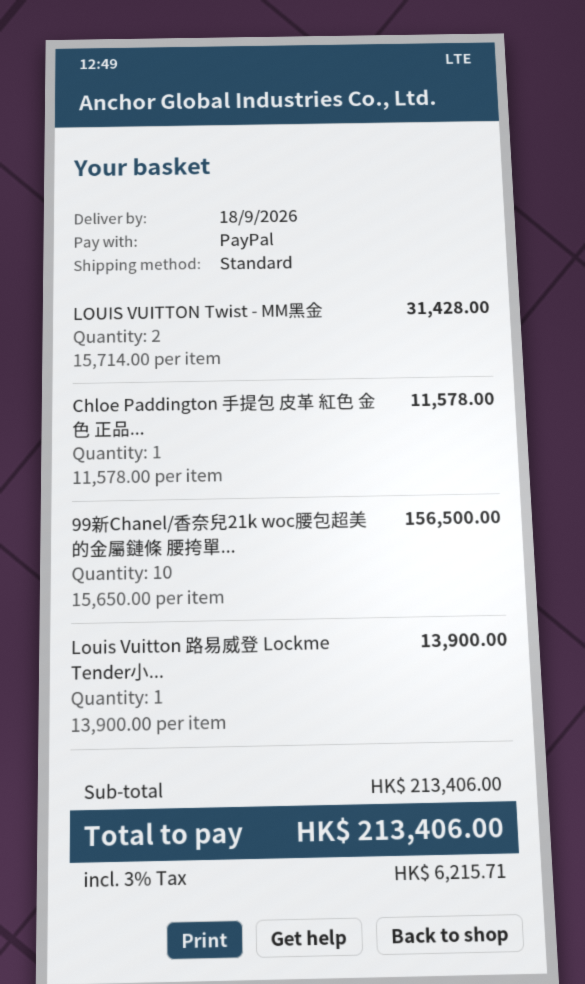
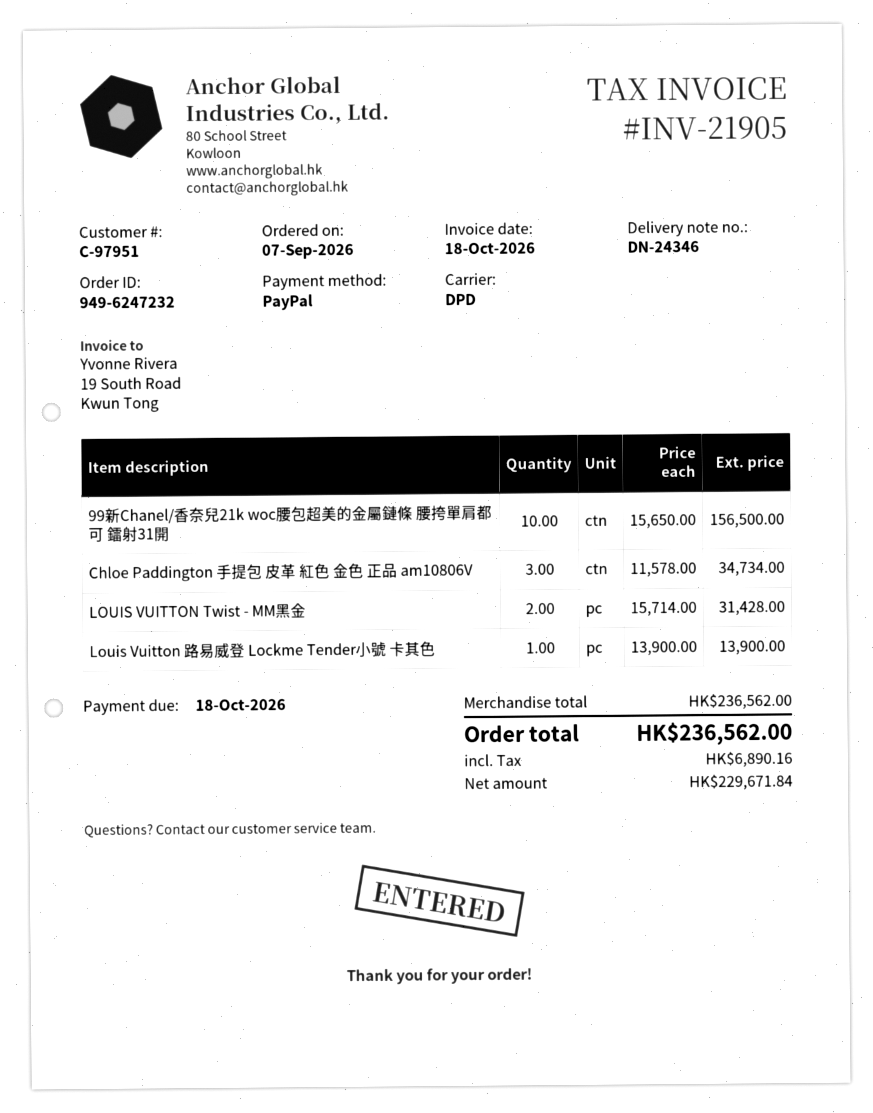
shipping method: standard -> DPD
Chloe Paddington 手提包 皮革 紅色 金色 正品...: 1 x 11578.00 = 11578.00 -> 3 x 11578.00 = 34734.00
subtotal: 213406.00 -> 236562.00
tax: 6215.71 -> 6890.16
total: 213406.00 -> 236562.00

